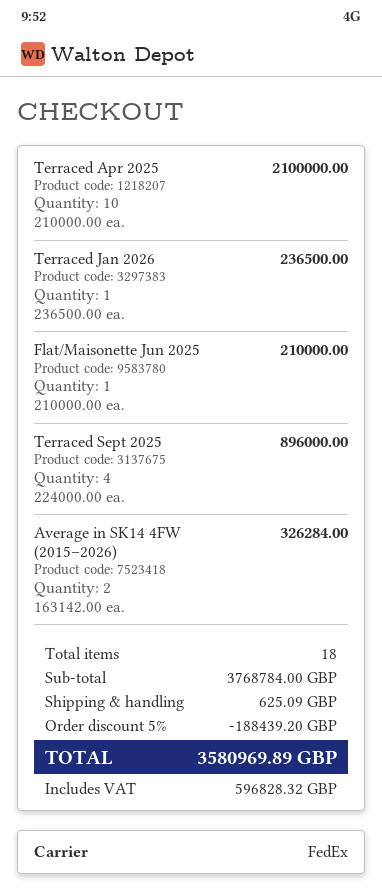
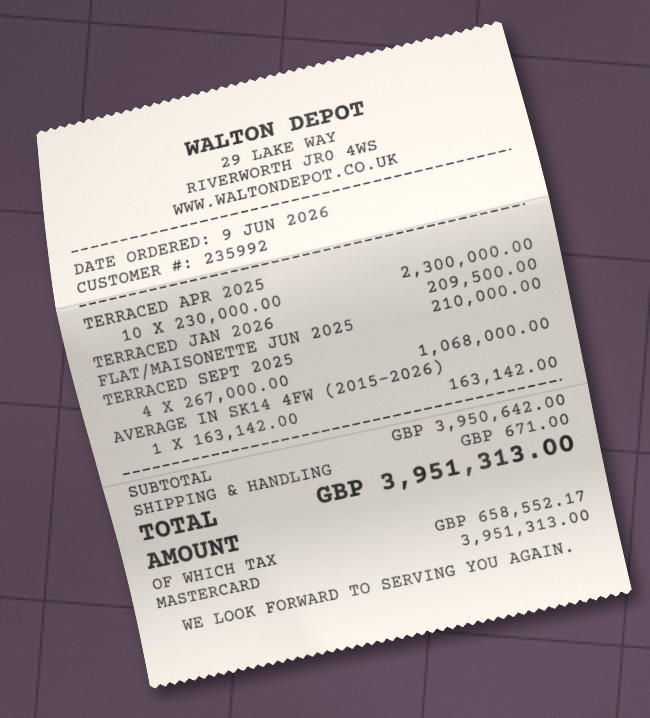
Terraced Apr 2025: 10 x 210000.00 = 2100000.00 -> 10 x 230000.00 = 2300000.00
Terraced Jan 2026: 1 x 236500.00 = 236500.00 -> 1 x 209500.00 = 209500.00
Terraced Sept 2025: 4 x 224000.00 = 896000.00 -> 4 x 267000.00 = 1068000.00
Average in SK14 4FW (2015–2026): 2 x 163142.00 = 326284.00 -> 1 x 163142.00 = 163142.00
subtotal: 3768784.00 -> 3950642.00
discount: 5% = 188439.20 -> none
shipping: 625.09 -> 671.00
tax: 596828.32 -> 658552.17
total: 3580969.89 -> 3951313.00

